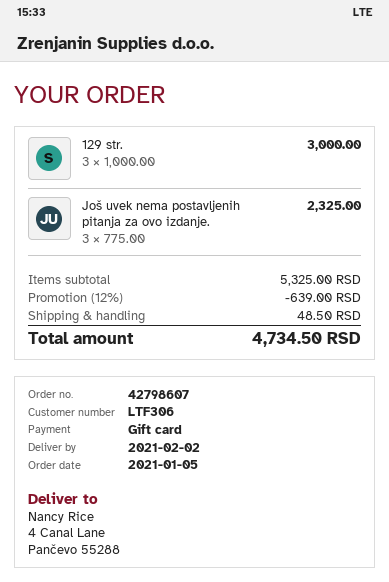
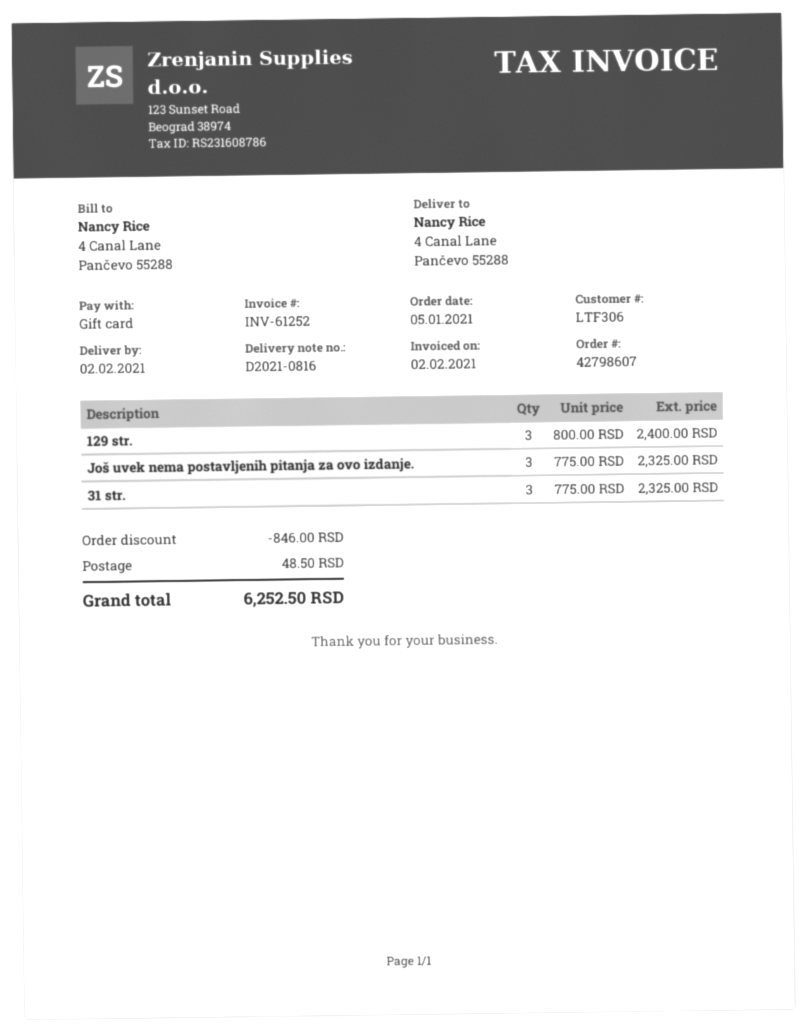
129 str.: 3 x 1000.00 = 3000.00 -> 3 x 800.00 = 2400.00
31 str.: none -> 3 x 775.00 = 2325.00
discount: 639.00 -> 846.00
total: 4734.50 -> 6252.50

